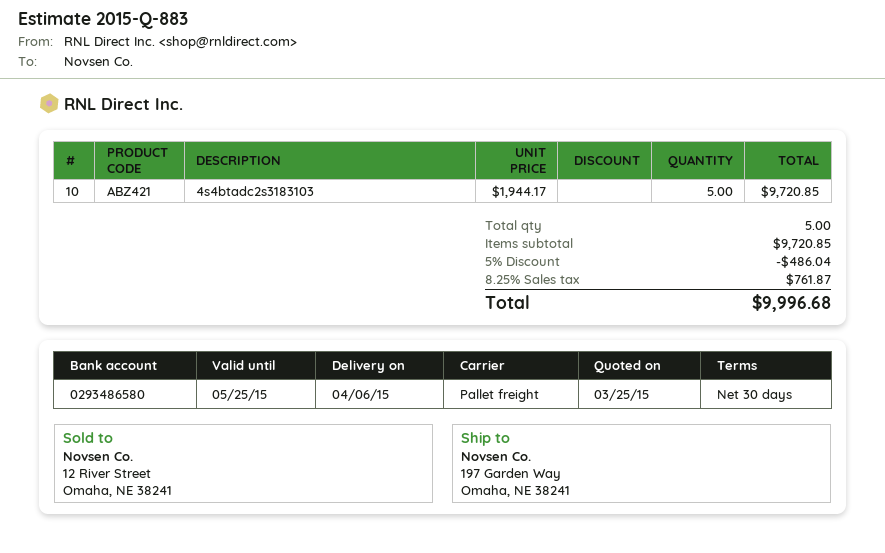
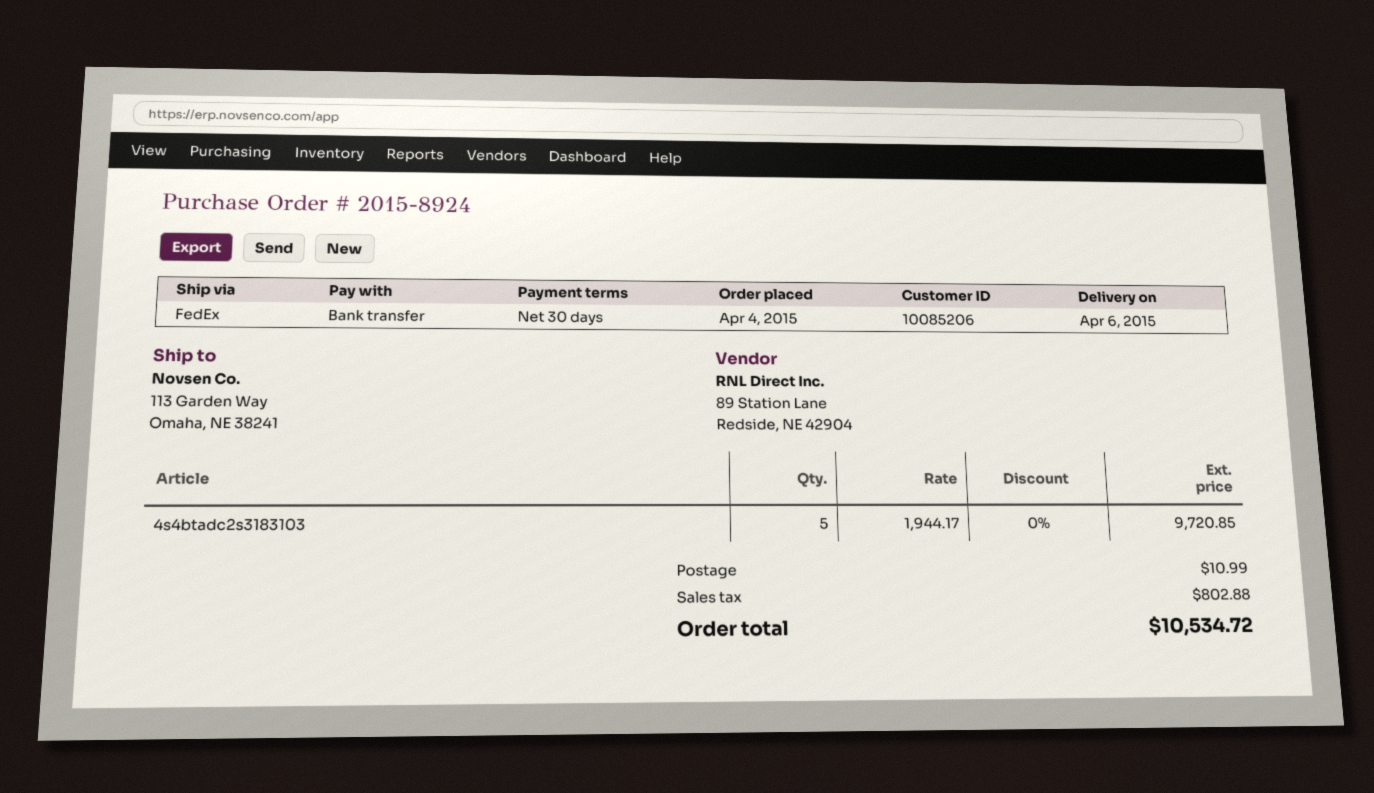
shipping method: pallet freight -> FedEx
ship to: 197 Garden Way, Omaha, NE 38241 -> 113 Garden Way, Omaha, NE 38241
discount: 5% = 486.04 -> none
shipping: none -> 10.99
tax: 761.87 -> 802.88
total: 9996.68 -> 10534.72

